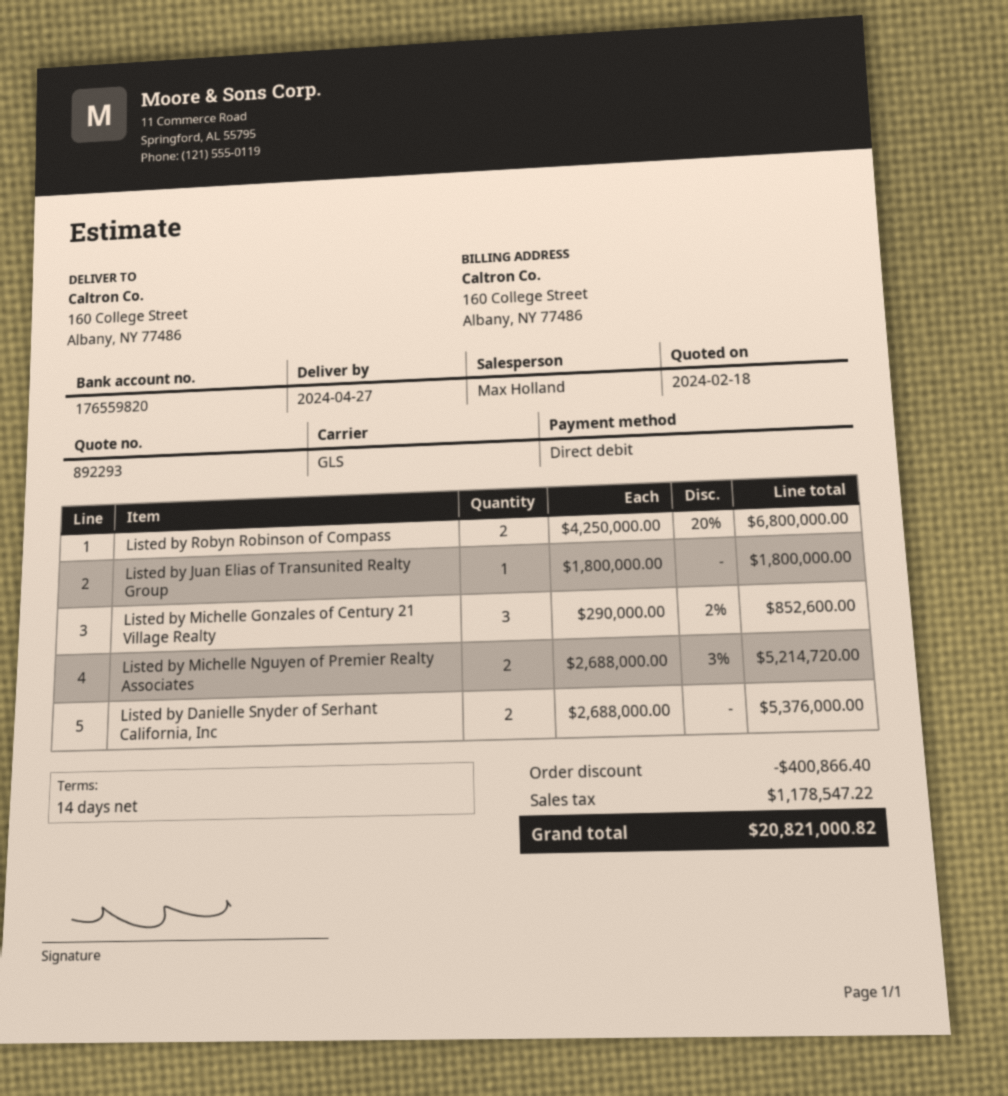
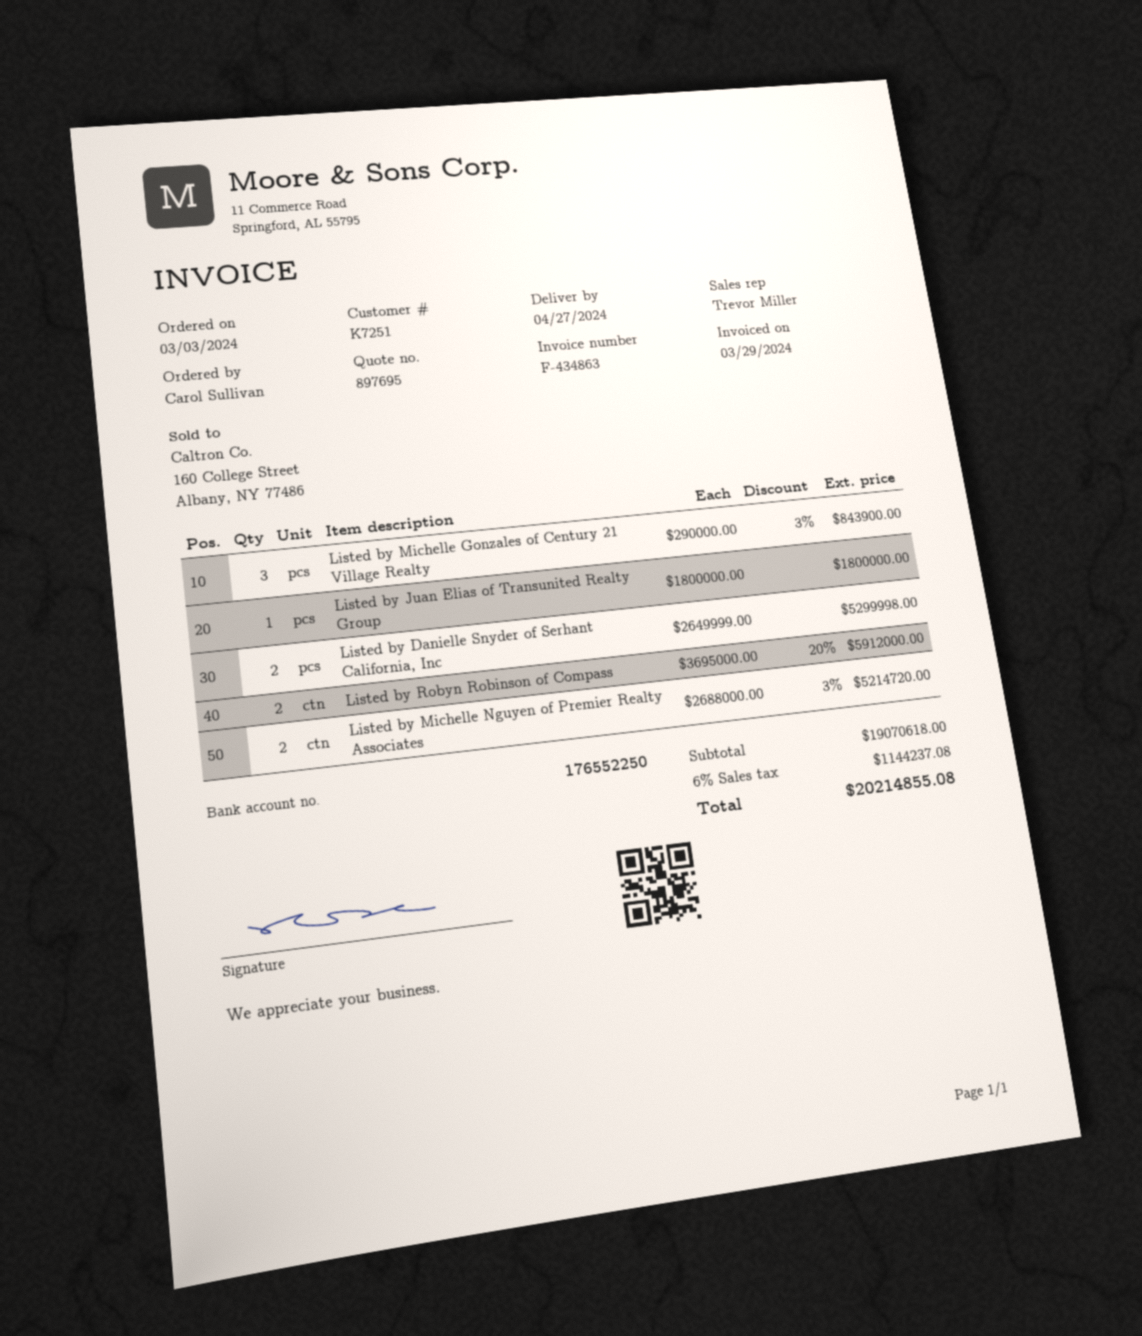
quote number: 892293 -> 897695
sales rep: Max Holland -> Trevor Miller
bank account: 176559820 -> 176552250
Listed by Robyn Robinson of Compass: 2 x 4250000.00 - 20% = 6800000.00 -> 2 x 3695000.00 - 20% = 5912000.00
Listed by Michelle Gonzales of Century 21 Village Realty: 3 x 290000.00 - 2% = 852600.00 -> 3 x 290000.00 - 3% = 843900.00
Listed by Danielle Snyder of Serhant California, Inc: 2 x 2688000.00 = 5376000.00 -> 2 x 2649999.00 = 5299998.00
discount: 400866.40 -> none
tax: 1178547.22 -> 1144237.08
total: 20821000.82 -> 20214855.08

